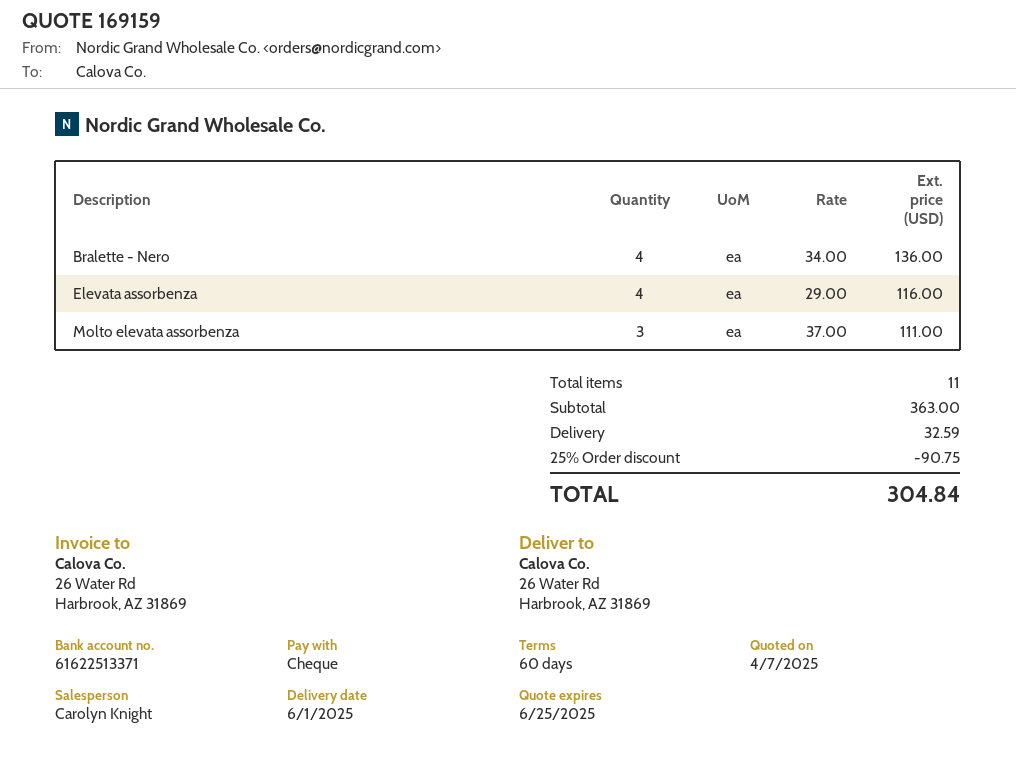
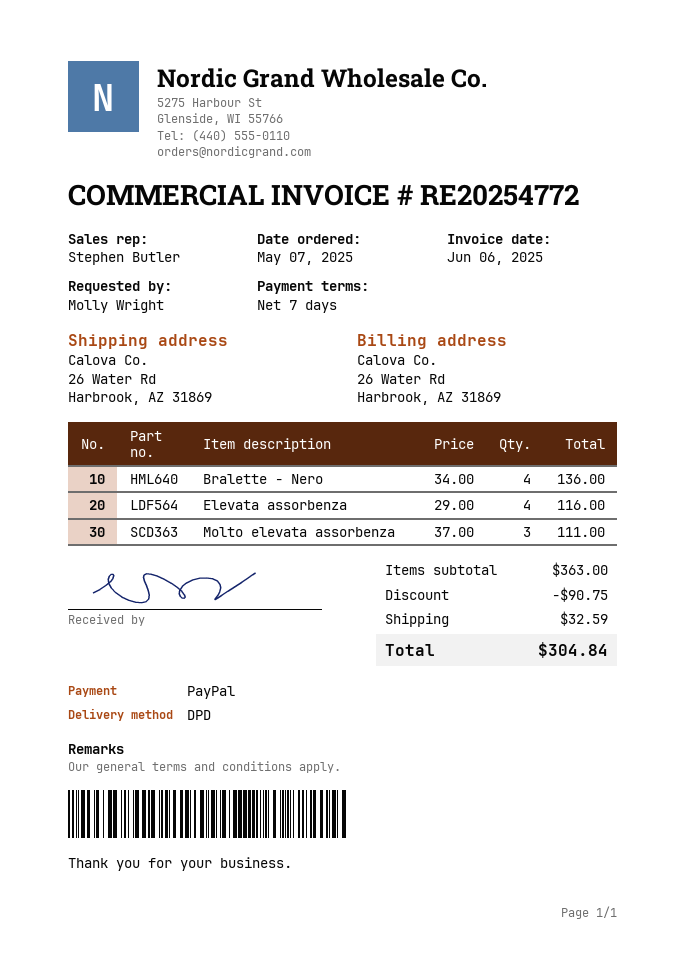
payment terms: 60 days -> 7 days
sales rep: Carolyn Knight -> Stephen Butler
payment method: cheque -> PayPal

